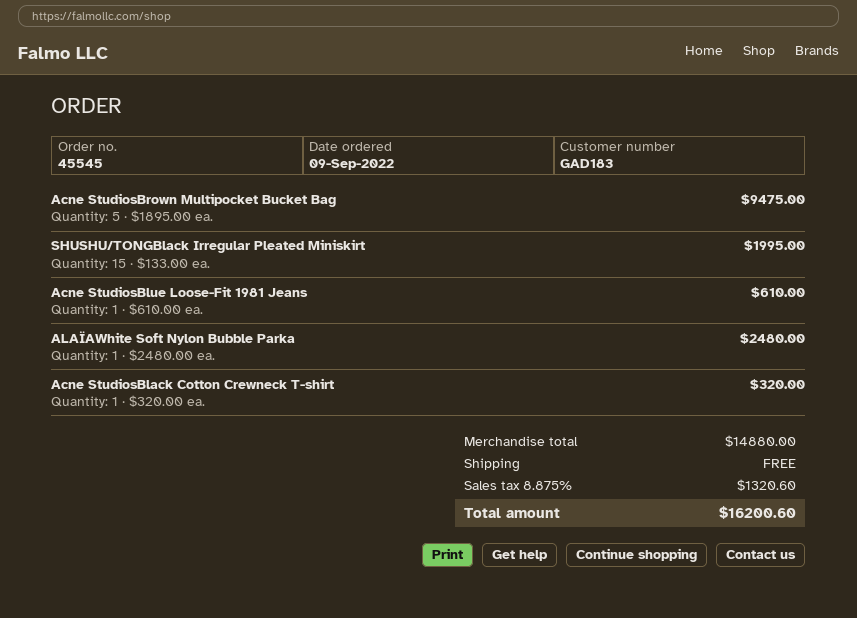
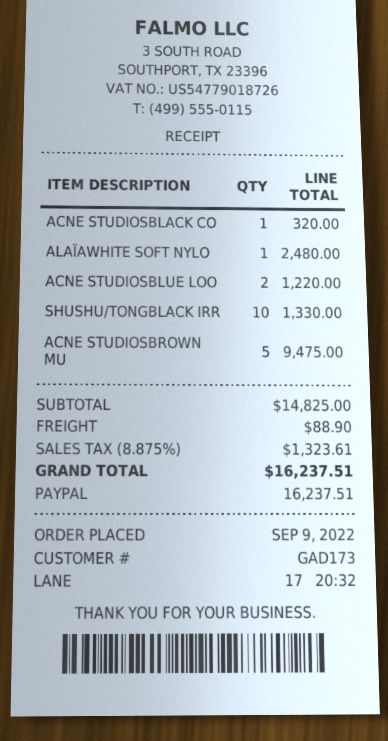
customer number: GAD183 -> GAD173
SHUSHU/TONGBlack Irregular Pleated Miniskirt: 15 for 1995.00 -> 10 for 1330.00
Acne StudiosBlue Loose-Fit 1981 Jeans: 1 for 610.00 -> 2 for 1220.00
subtotal: 14880.00 -> 14825.00
shipping: 0.00 -> 88.90
tax: 8.875% = 1320.60 -> 8.875% = 1323.61
total: 16200.60 -> 16237.51

